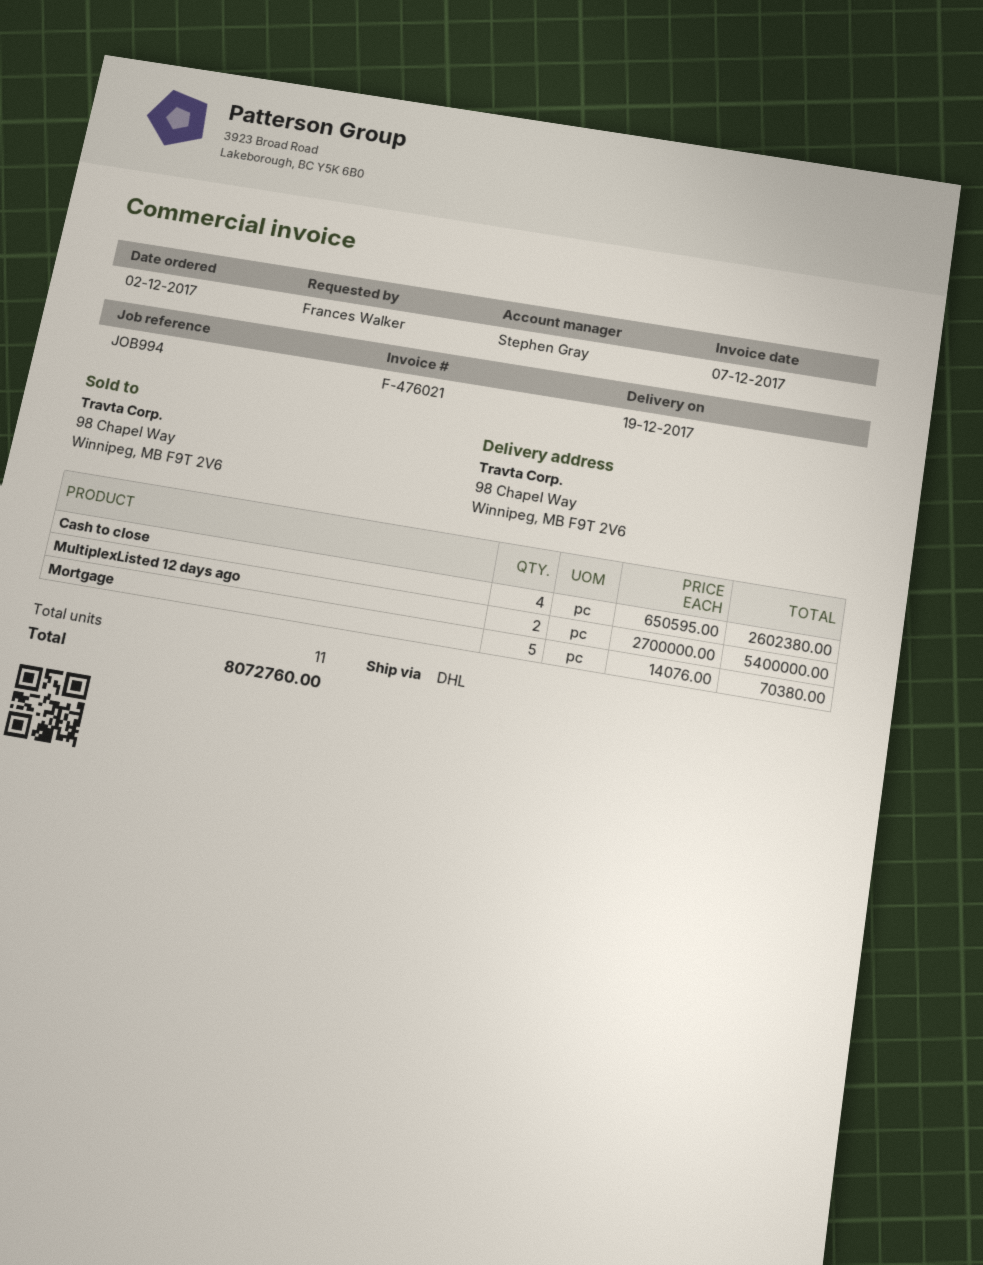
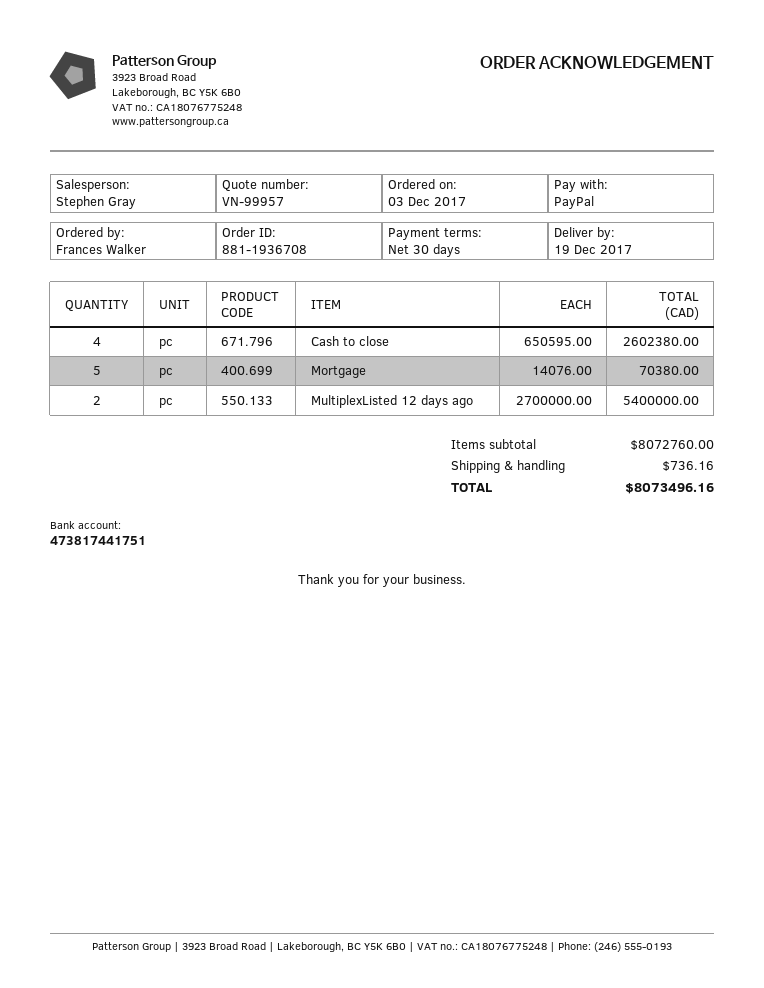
order date: 2017-12-02 -> 2017-12-03
shipping: none -> 736.16
total: 8072760.00 -> 8073496.16

